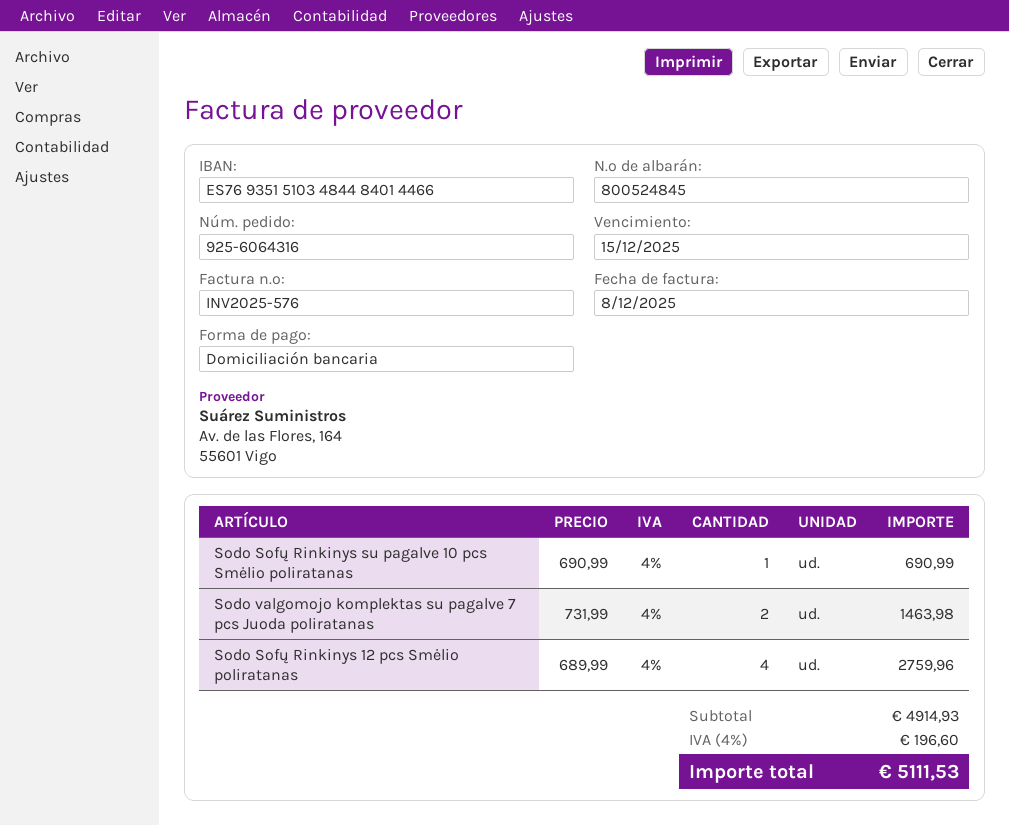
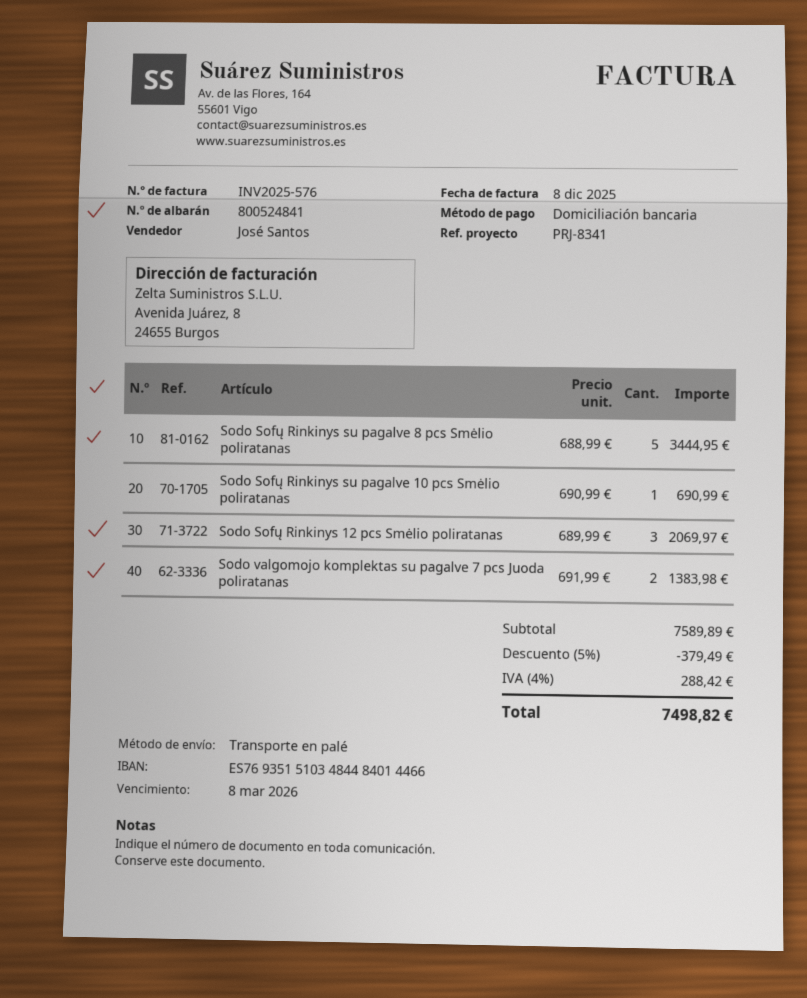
delivery note number: 800524845 -> 800524841
due date: 2025-12-15 -> 2026-03-08
Sodo valgomojo komplektas su pagalve 7 pcs Juoda poliratanas: 2 x 731.99 = 1463.98 -> 2 x 691.99 = 1383.98
Sodo Sofų Rinkinys 12 pcs Smėlio poliratanas: 4 x 689.99 = 2759.96 -> 3 x 689.99 = 2069.97
Sodo Sofų Rinkinys su pagalve 8 pcs Smėlio poliratanas: none -> 5 x 688.99 = 3444.95
subtotal: 4914.93 -> 7589.89
discount: none -> 5% = 379.49
tax: 4% = 196.60 -> 4% = 288.42
total: 5111.53 -> 7498.82

